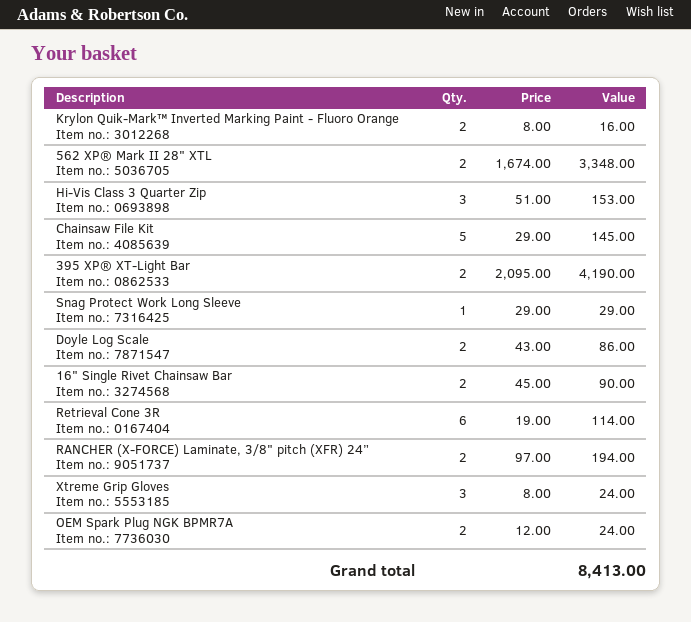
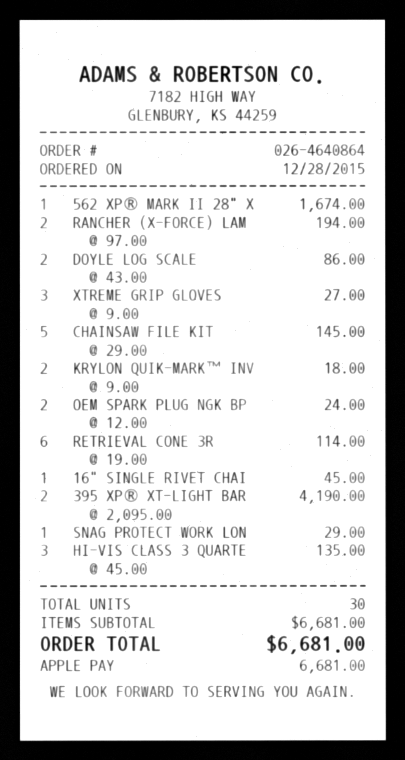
Krylon Quik-Mark™ Inverted Marking Paint - Fluoro Orange: 2 x 8.00 = 16.00 -> 2 x 9.00 = 18.00
562 XP® Mark II 28" XTL: 2 x 1674.00 = 3348.00 -> 1 x 1674.00 = 1674.00
Hi-Vis Class 3 Quarter Zip: 3 x 51.00 = 153.00 -> 3 x 45.00 = 135.00
16" Single Rivet Chainsaw Bar: 2 x 45.00 = 90.00 -> 1 x 45.00 = 45.00
Xtreme Grip Gloves: 3 x 8.00 = 24.00 -> 3 x 9.00 = 27.00
total: 8413.00 -> 6681.00

